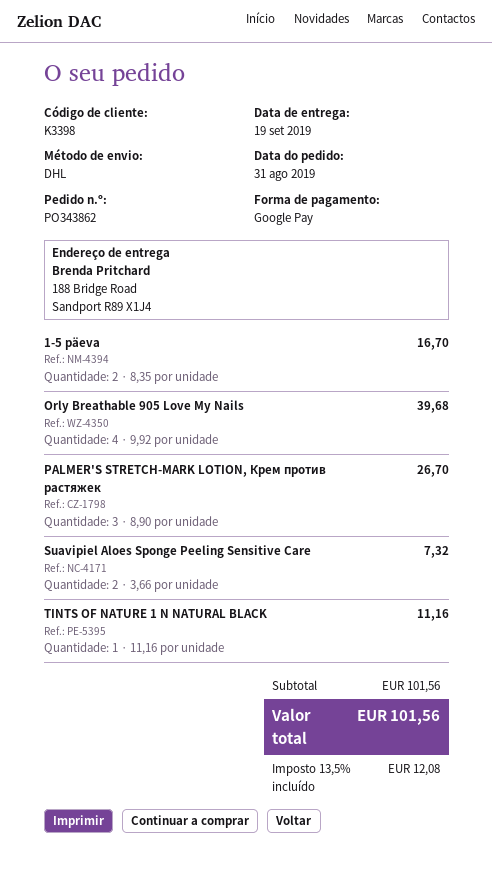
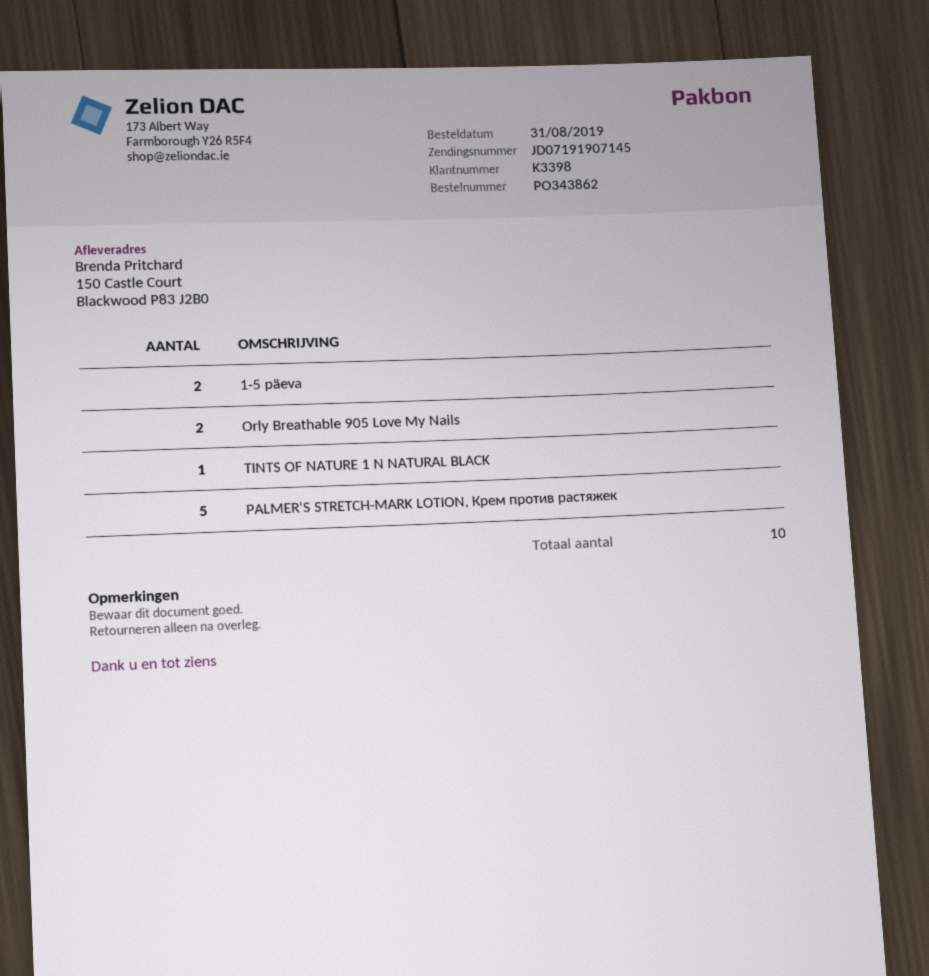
ship to: 188 Bridge Road, Sandport R89 X1J4 -> 150 Castle Court, Blackwood P83 J2B0
Orly Breathable 905 Love My Nails: 4 -> 2
PALMER'S STRETCH-MARK LOTION, Крем против растяжек: 3 -> 5
Suavipiel Aloes Sponge Peeling Sensitive Care: 2 -> none

